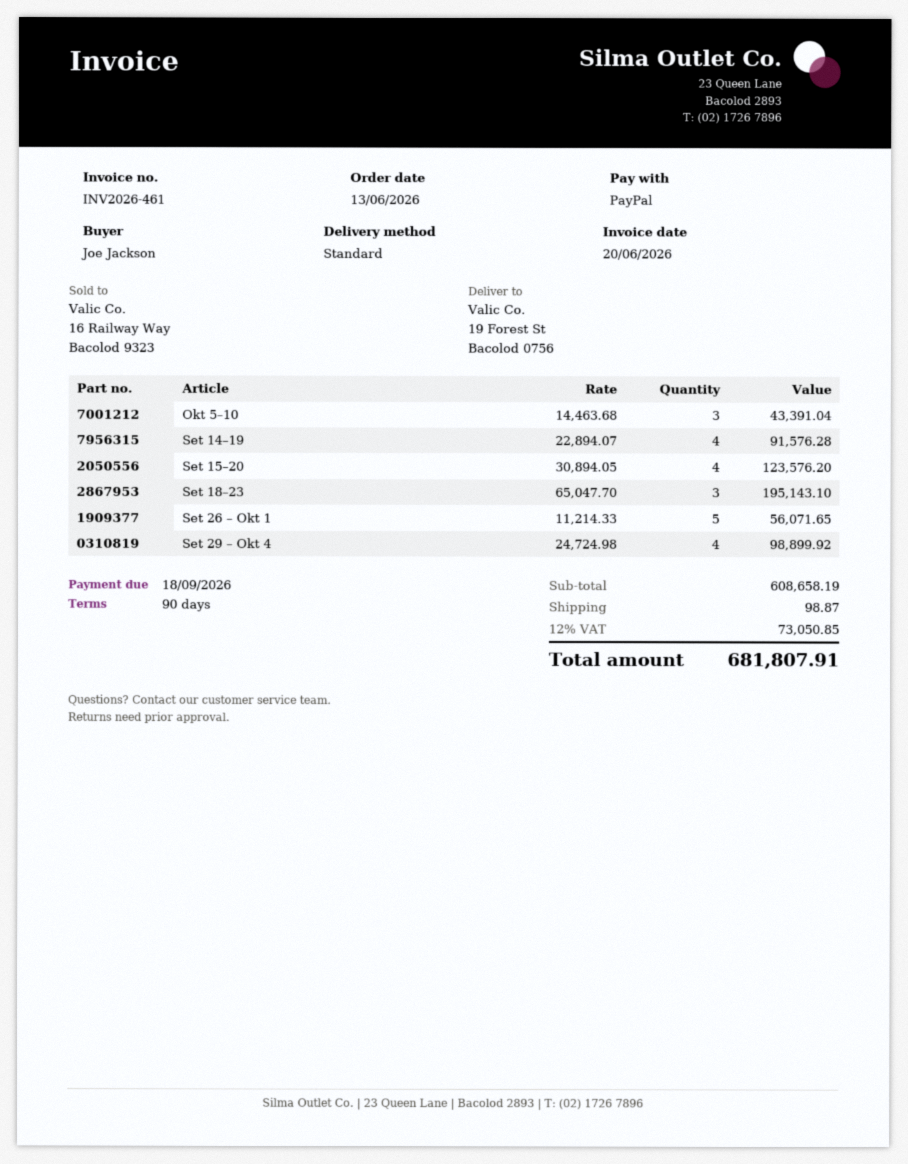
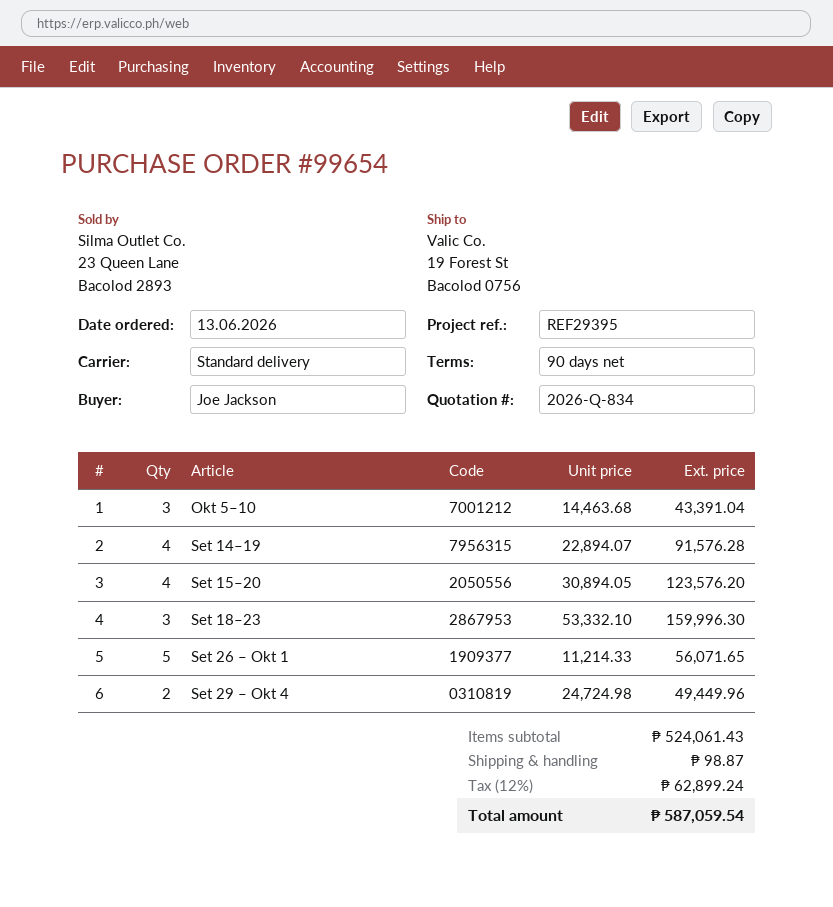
Set 18–23: 3 x 65047.70 = 195143.10 -> 3 x 53332.10 = 159996.30
Set 29 – Okt 4: 4 x 24724.98 = 98899.92 -> 2 x 24724.98 = 49449.96
subtotal: 608658.19 -> 524061.43
tax: 12% = 73050.85 -> 12% = 62899.24
total: 681807.91 -> 587059.54

